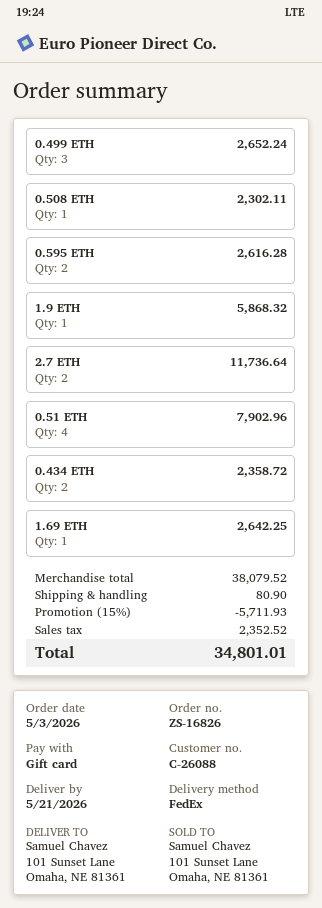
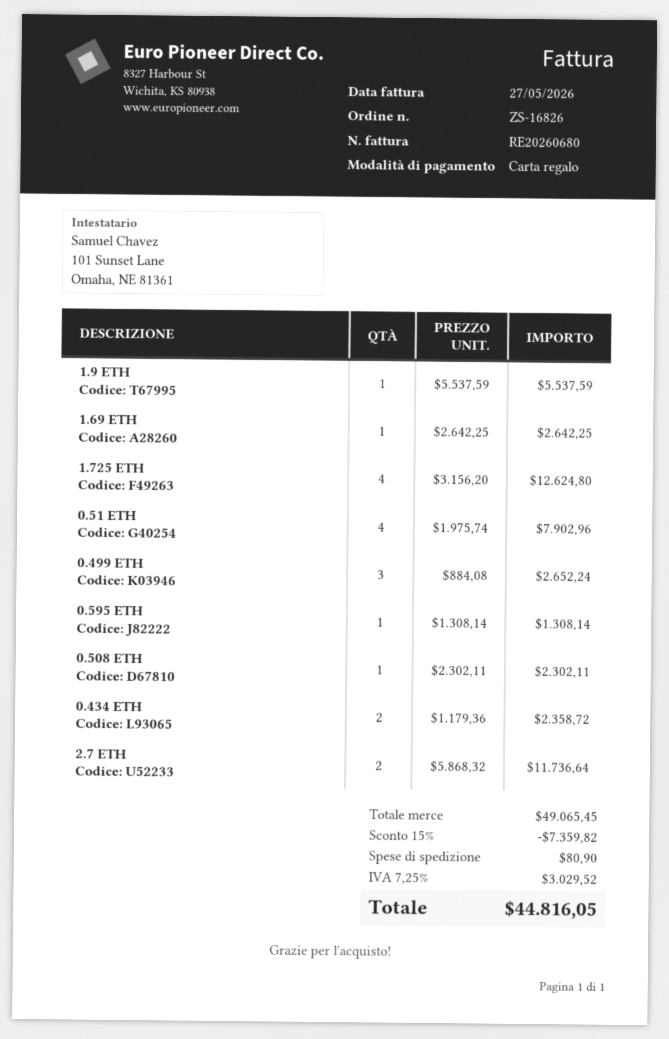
0.595 ETH: 2 for 2616.28 -> 1 for 1308.14
1.9 ETH: 1 for 5868.32 -> 1 for 5537.59
1.725 ETH: none -> 4 for 12624.80
subtotal: 38079.52 -> 49065.45
discount: 15% = 5711.93 -> 15% = 7359.82
tax: 2352.52 -> 3029.52
total: 34801.01 -> 44816.05

